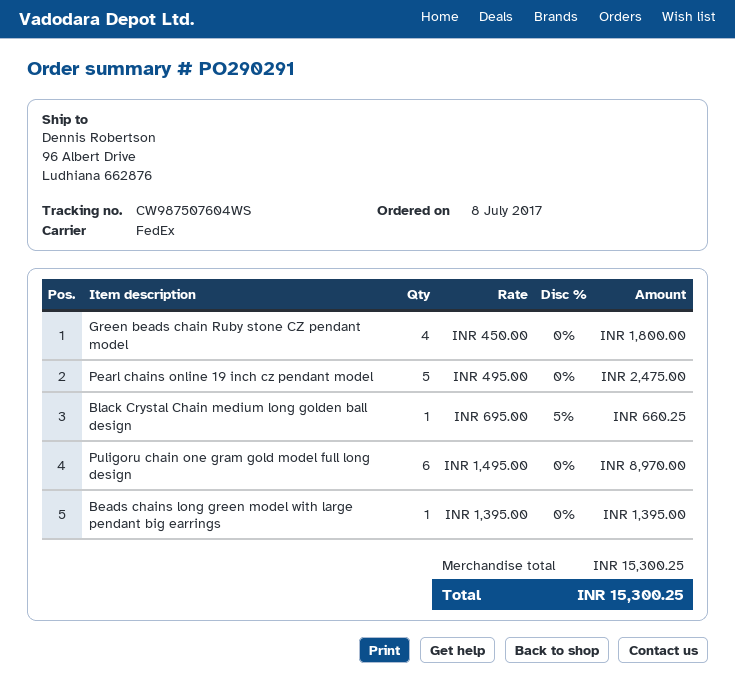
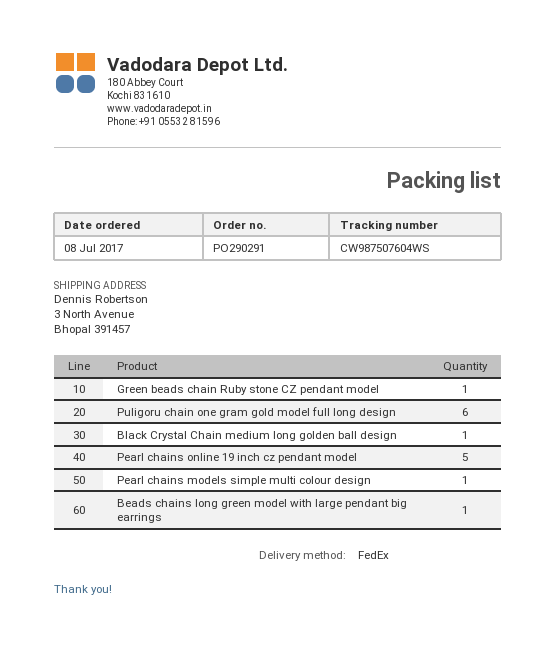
ship to: 96 Albert Drive, Ludhiana 662876 -> 3 North Avenue, Bhopal 391457
Green beads chain Ruby stone CZ pendant model: 4 -> 1
Pearl chains models simple multi colour design: none -> 1

